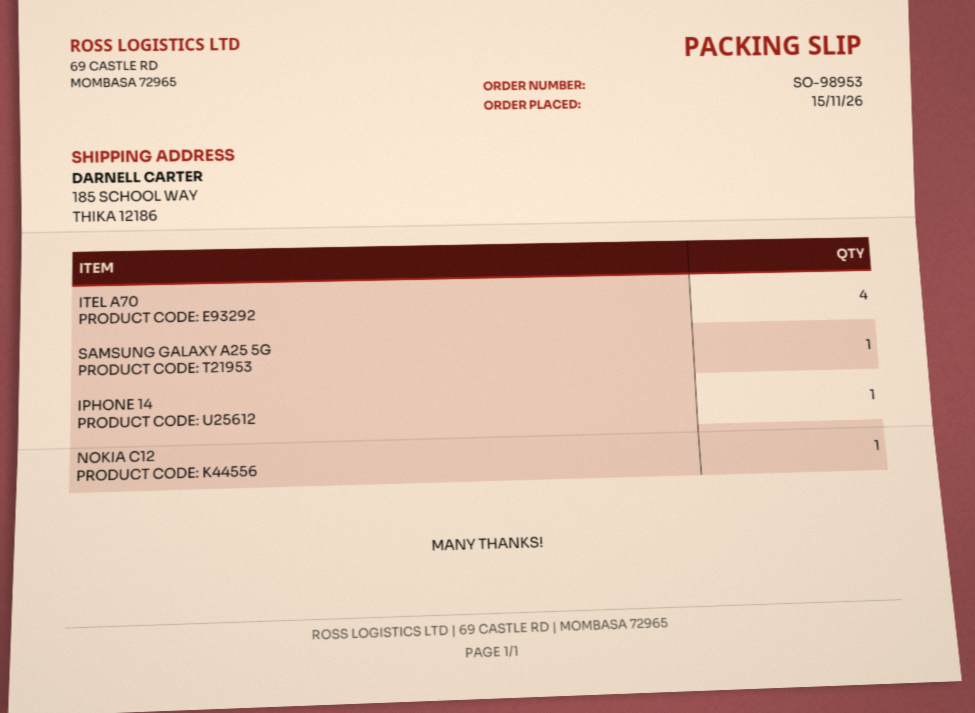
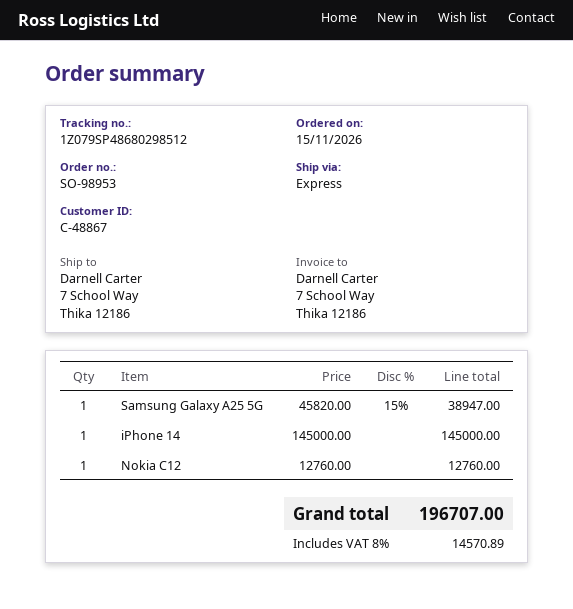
ship to: 185 SCHOOL WAY, THIKA 12186 -> 7 School Way, Thika 12186
ITEL A70: 4 -> none

